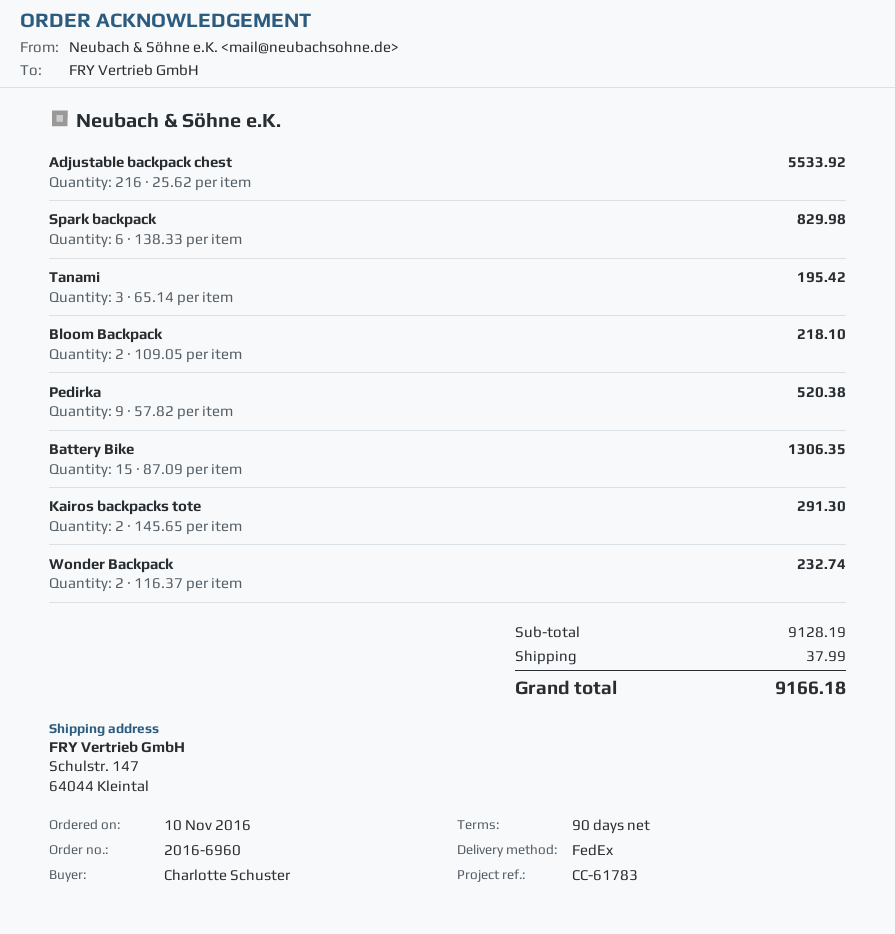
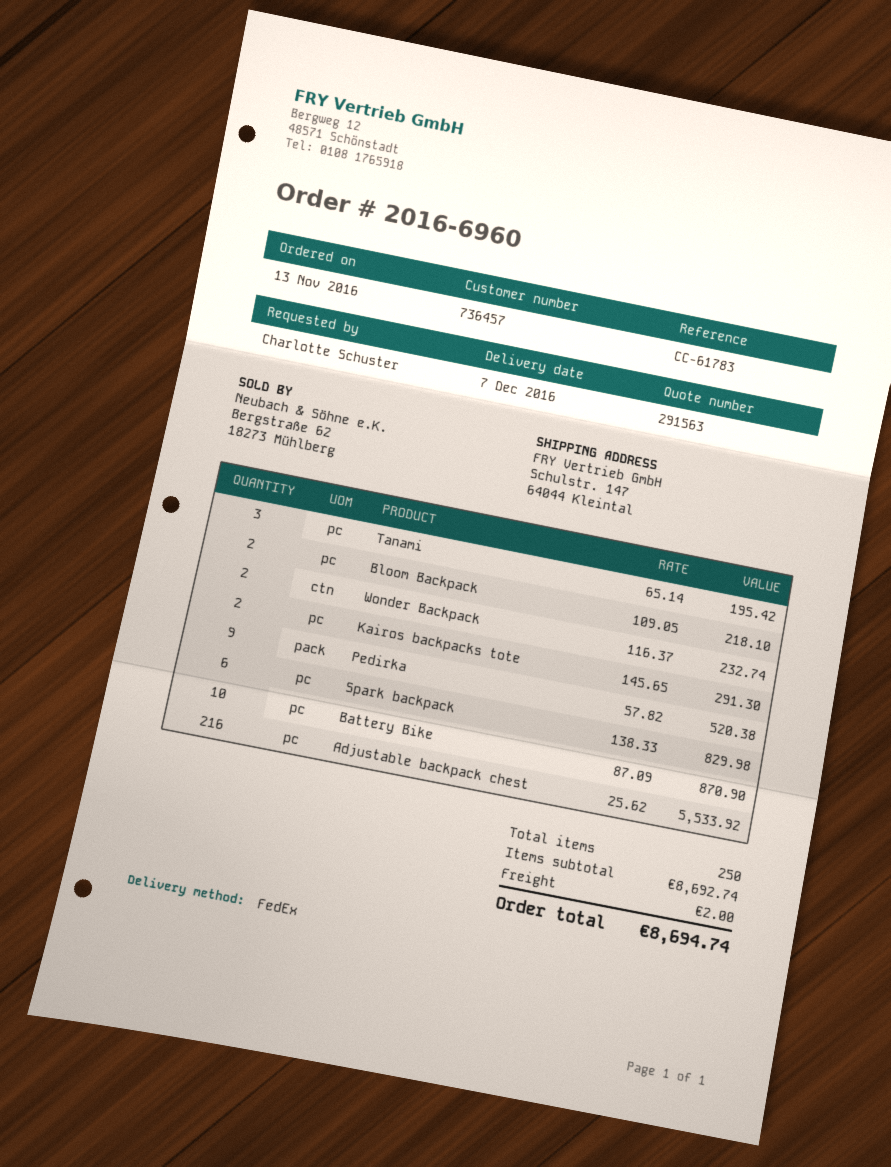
order date: 2016-11-10 -> 2016-11-13
Battery Bike: 15 x 87.09 = 1306.35 -> 10 x 87.09 = 870.90
subtotal: 9128.19 -> 8692.74
shipping: 37.99 -> 2.00
total: 9166.18 -> 8694.74

